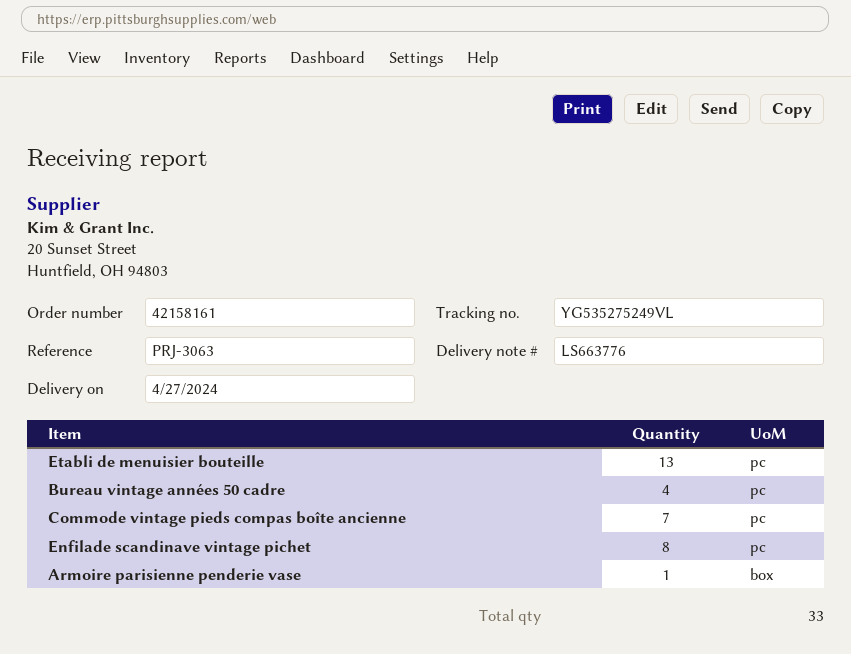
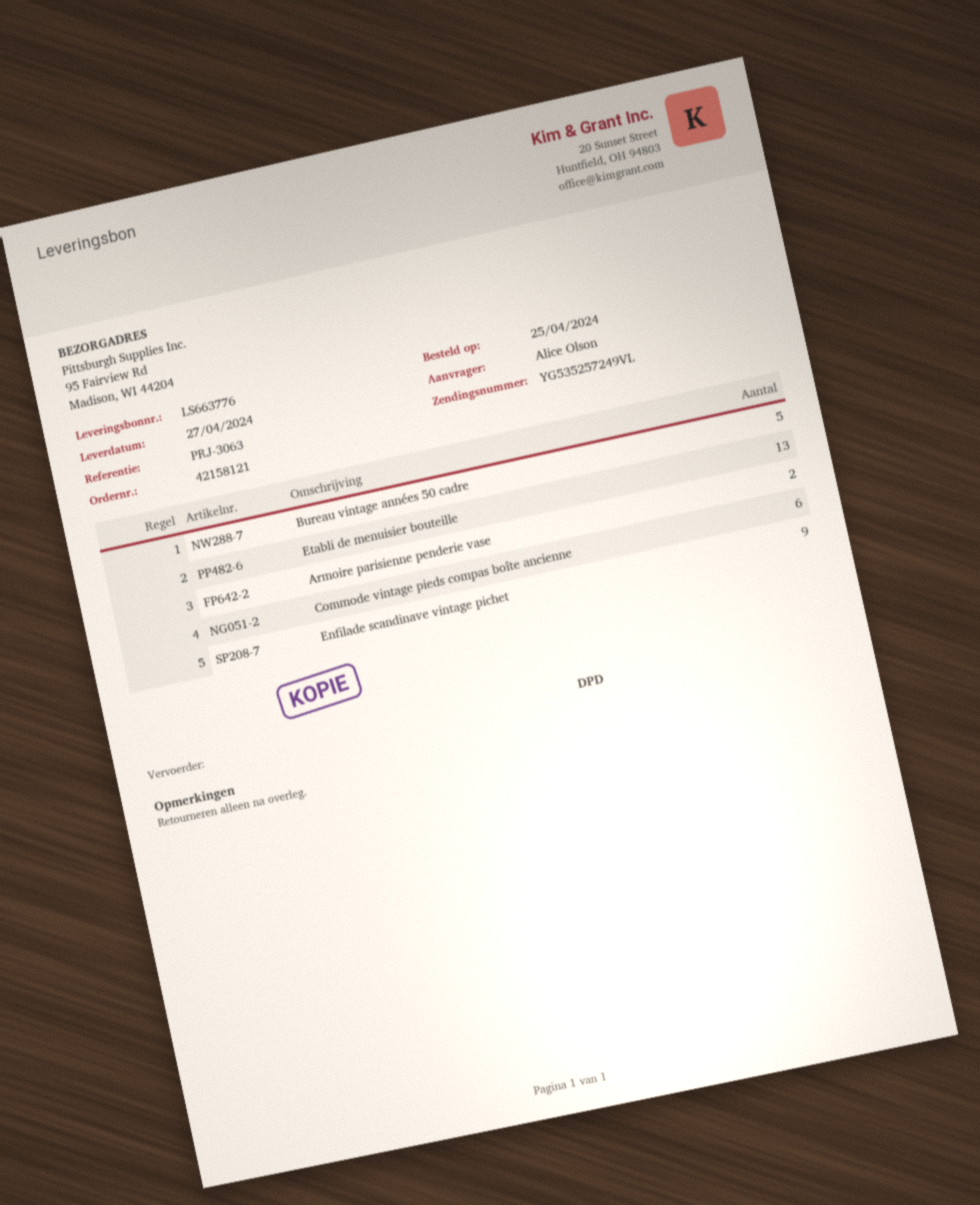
order number: 42158161 -> 42158121
tracking number: YG535275249VL -> YG535257249VL
Bureau vintage années 50 cadre: 4 -> 5
Commode vintage pieds compas boîte ancienne: 7 -> 6
Enfilade scandinave vintage pichet: 8 -> 9
Armoire parisienne penderie vase: 1 -> 2

